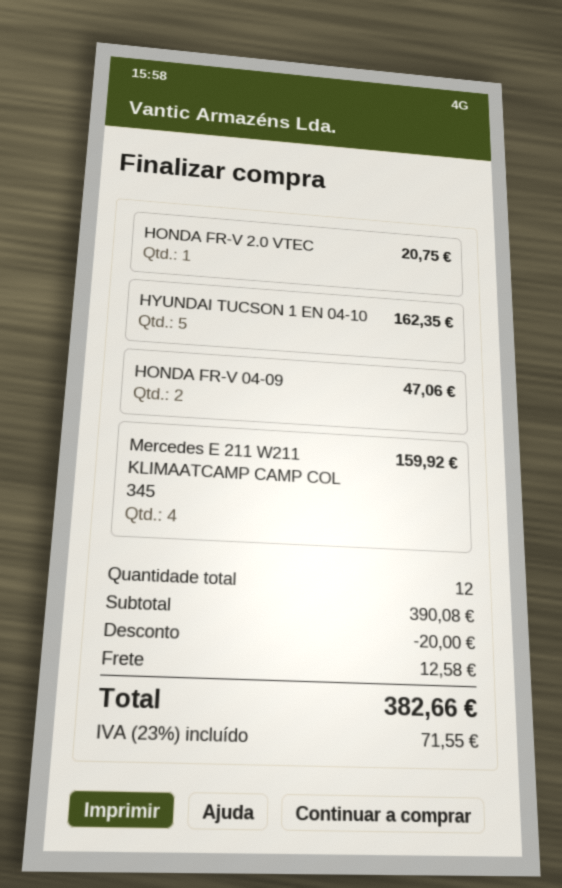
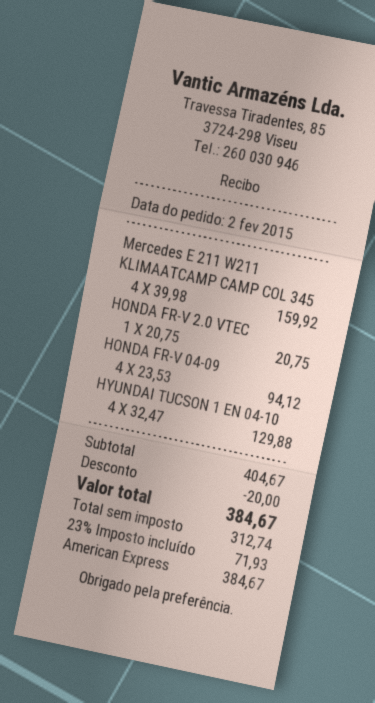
HYUNDAI TUCSON 1 EN 04-10: 5 for 162.35 -> 4 for 129.88
HONDA FR-V 04-09: 2 for 47.06 -> 4 for 94.12
subtotal: 390.08 -> 404.67
shipping: 12.58 -> none
tax: 23% = 71.55 -> 23% = 71.93
total: 382.66 -> 384.67

